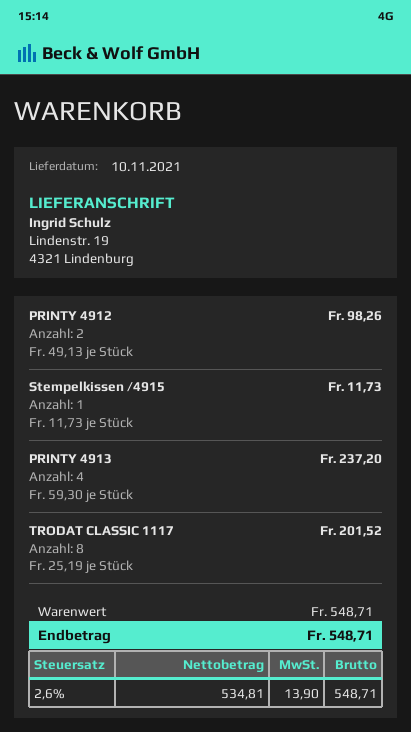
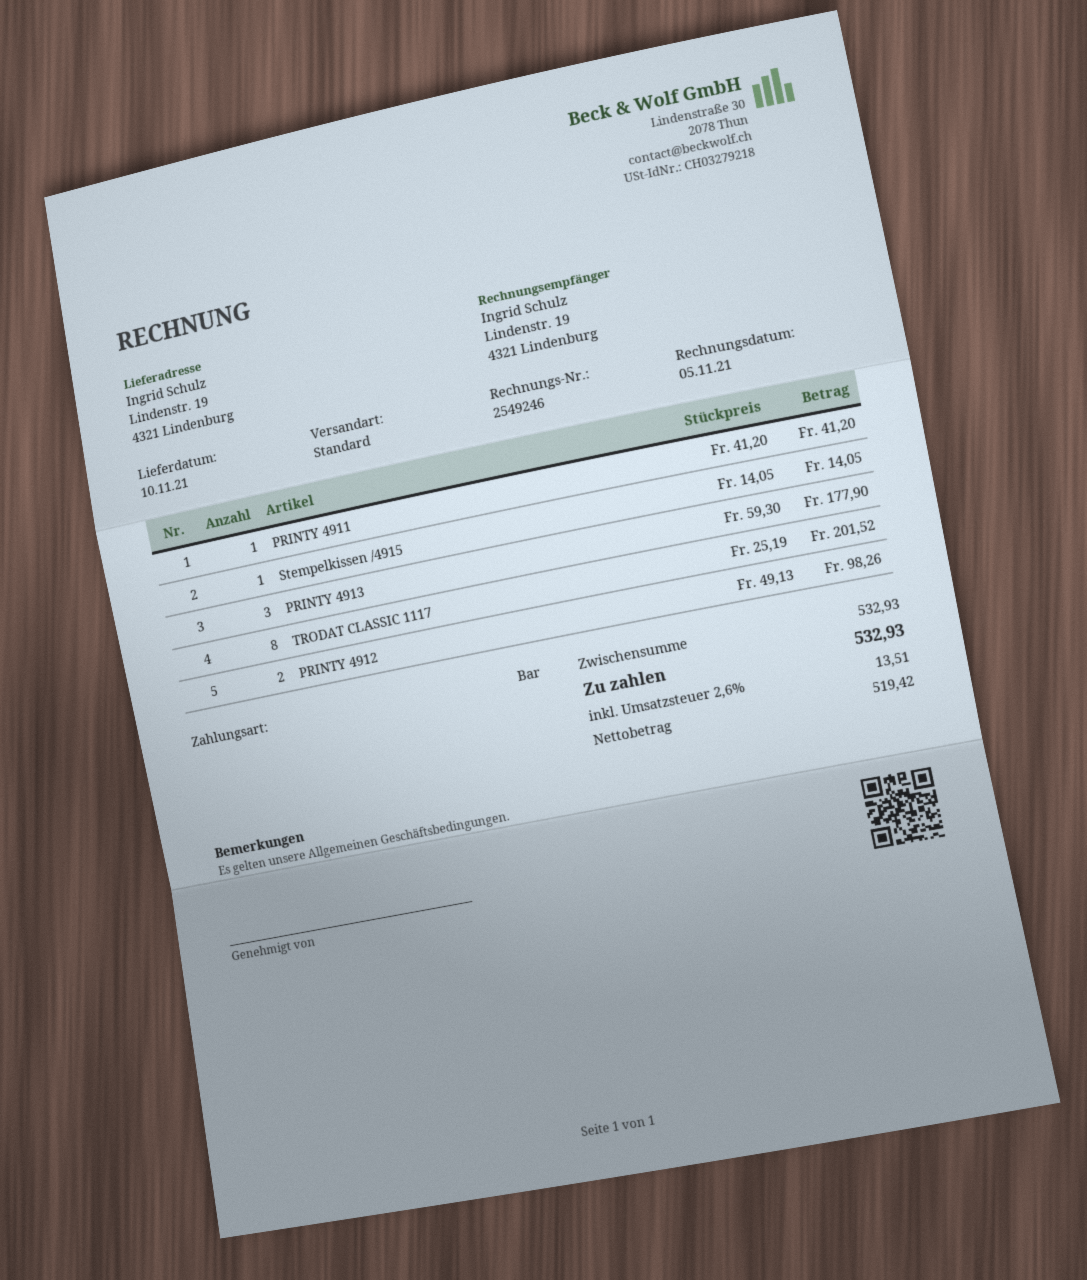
Stempelkissen /4915: 1 x 11.73 = 11.73 -> 1 x 14.05 = 14.05
PRINTY 4913: 4 x 59.30 = 237.20 -> 3 x 59.30 = 177.90
PRINTY 4911: none -> 1 x 41.20 = 41.20
subtotal: 548.71 -> 532.93
net: 534.81 -> 519.42
tax: 2.6% = 13.90 -> 2.6% = 13.51
total: 548.71 -> 532.93

